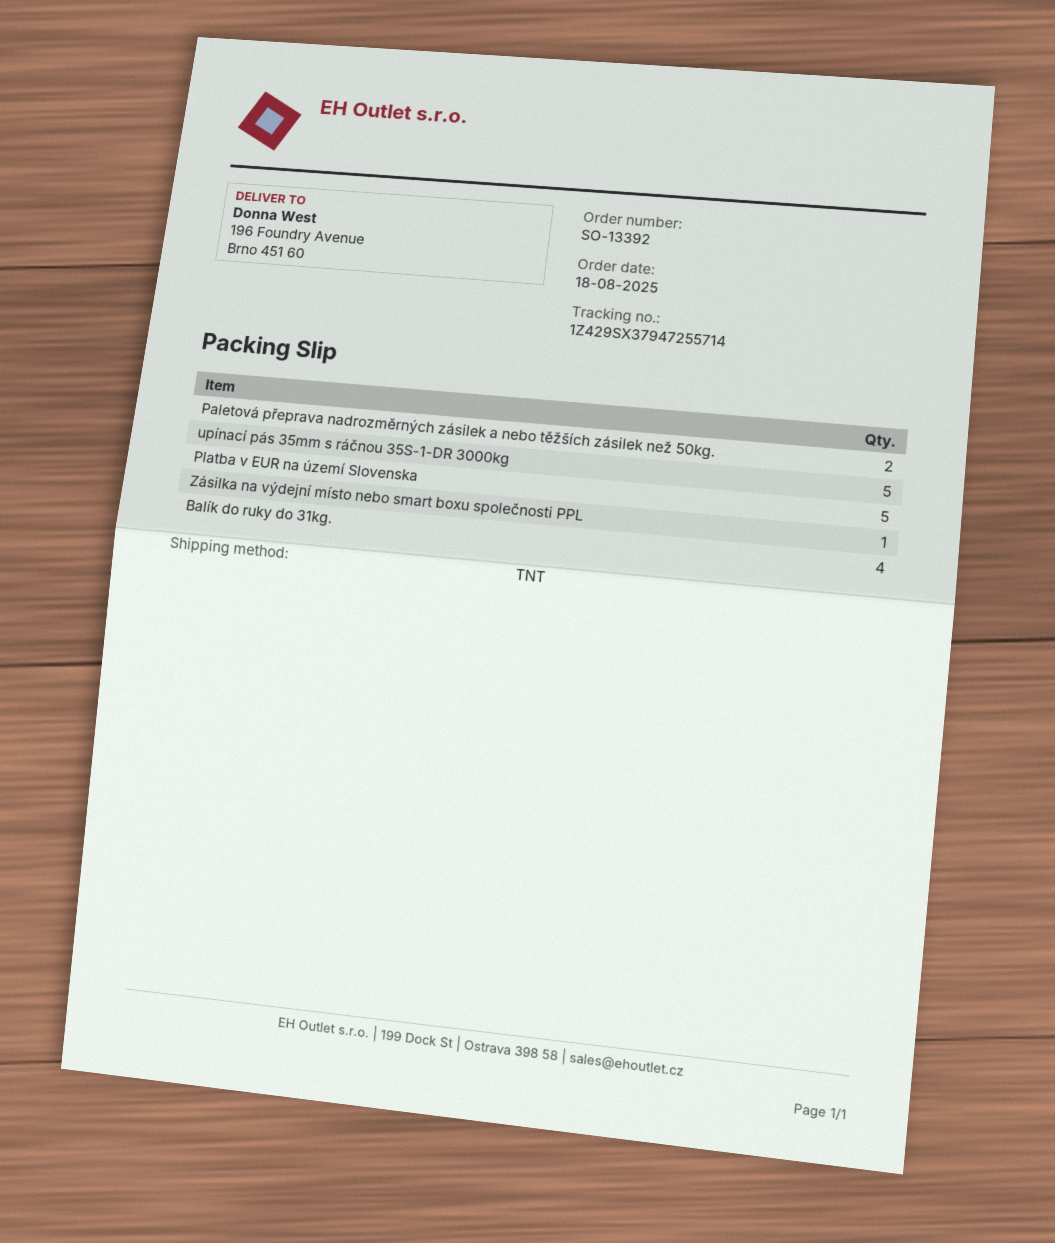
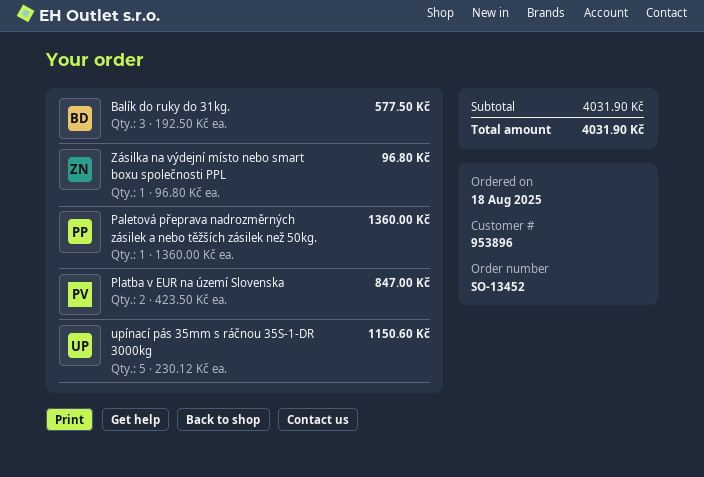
order number: SO-13392 -> SO-13452
Paletová přeprava nadrozměrných zásilek a nebo těžších zásilek než 50kg.: 2 -> 1
Platba v EUR na území Slovenska: 5 -> 2
Balík do ruky do 31kg.: 4 -> 3

